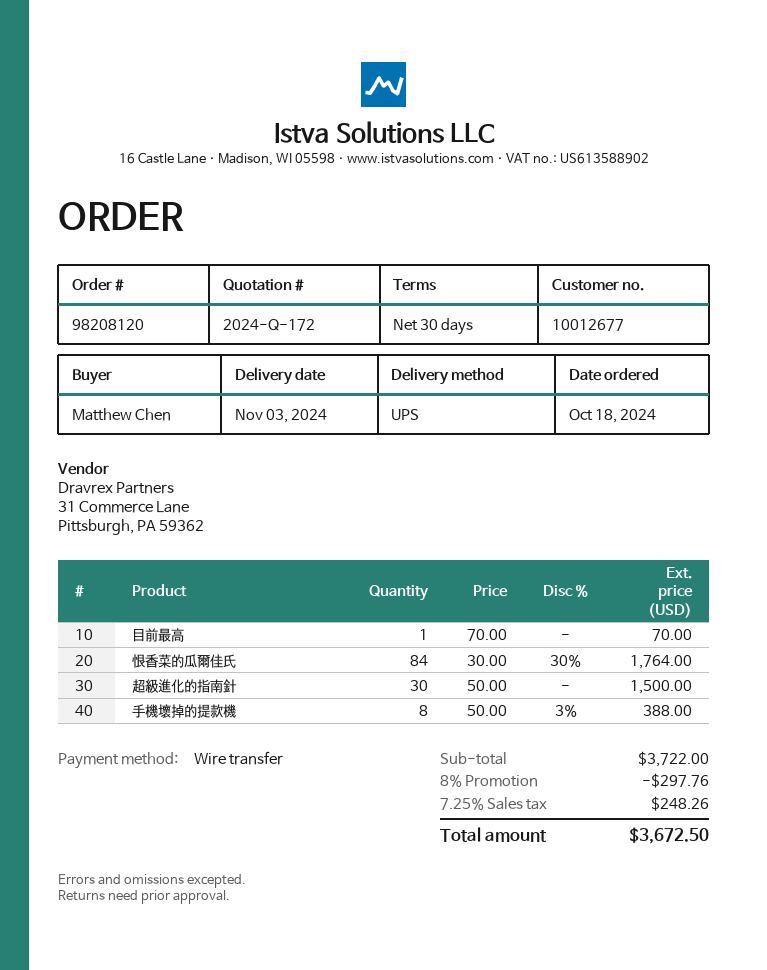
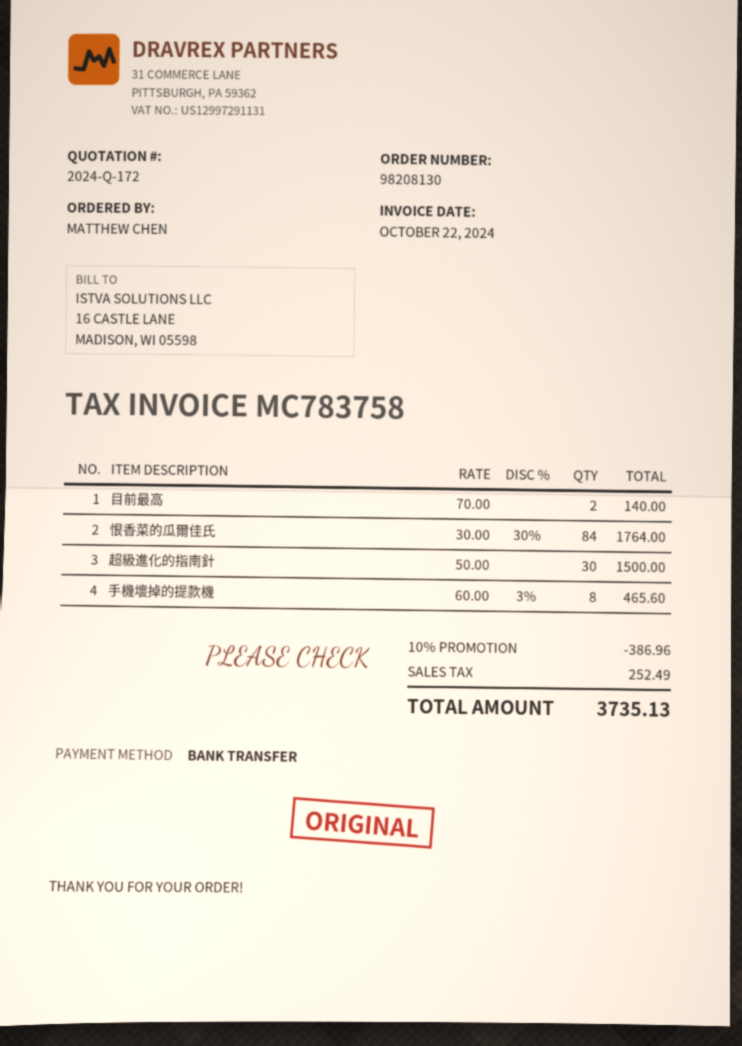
order number: 98208120 -> 98208130
目前最高: 1 x 70.00 = 70.00 -> 2 x 70.00 = 140.00
手機壞掉的提款機: 8 x 50.00 - 3% = 388.00 -> 8 x 60.00 - 3% = 465.60
discount: 8% = 297.76 -> 10% = 386.96
tax: 248.26 -> 252.49
total: 3672.50 -> 3735.13

